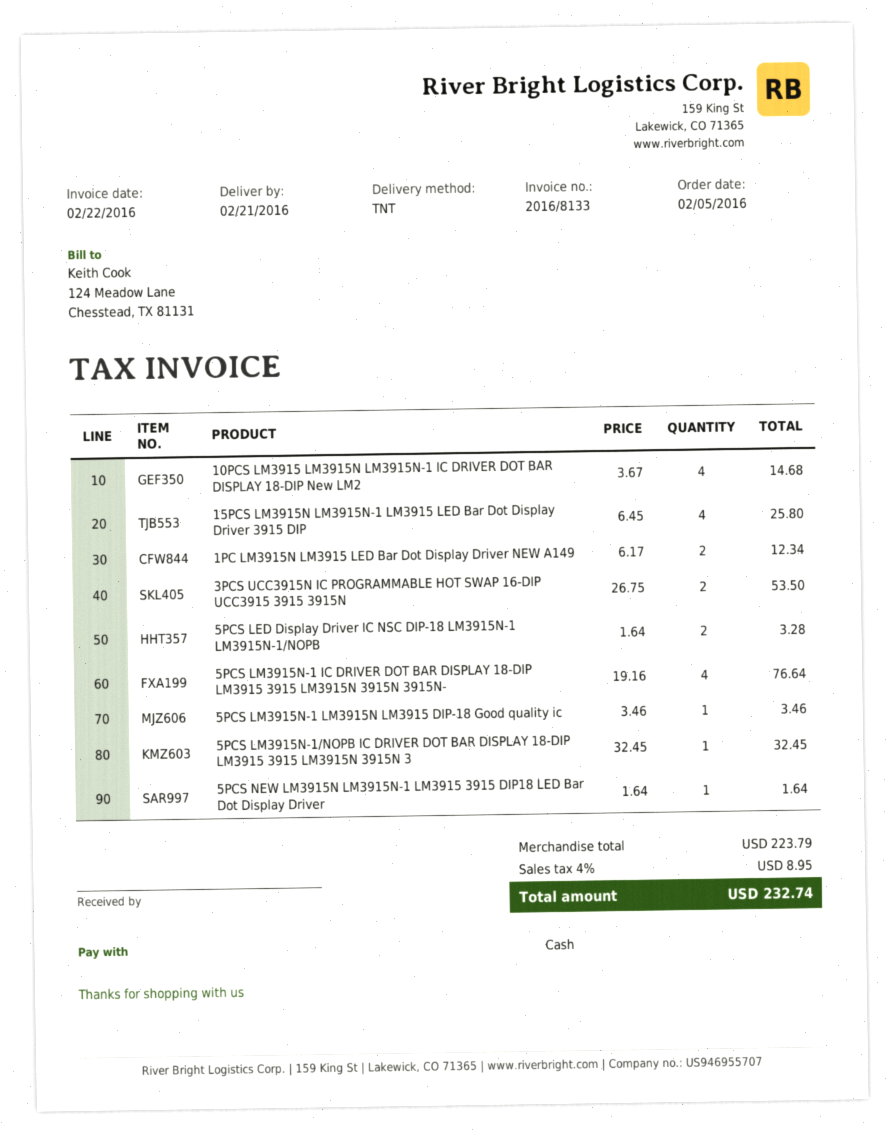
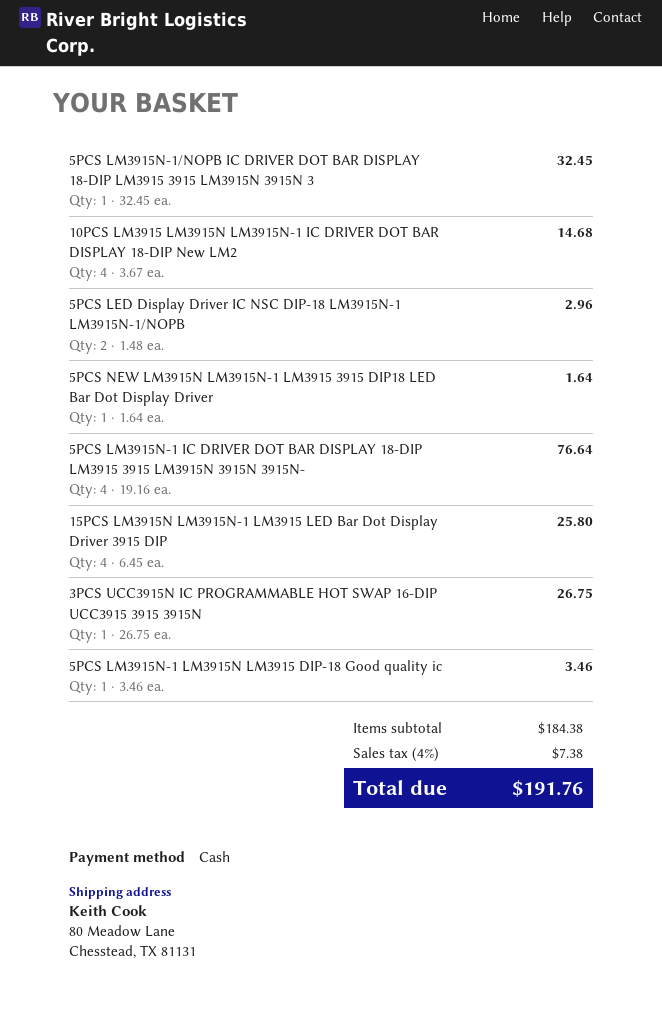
1PC LM3915N LM3915 LED Bar Dot Display Driver NEW A149: 2 x 6.17 = 12.34 -> none
3PCS UCC3915N IC PROGRAMMABLE HOT SWAP 16-DIP UCC3915 3915 3915N: 2 x 26.75 = 53.50 -> 1 x 26.75 = 26.75
5PCS LED Display Driver IC NSC DIP-18 LM3915N-1 LM3915N-1/NOPB: 2 x 1.64 = 3.28 -> 2 x 1.48 = 2.96
subtotal: 223.79 -> 184.38
tax: 4% = 8.95 -> 4% = 7.38
total: 232.74 -> 191.76

